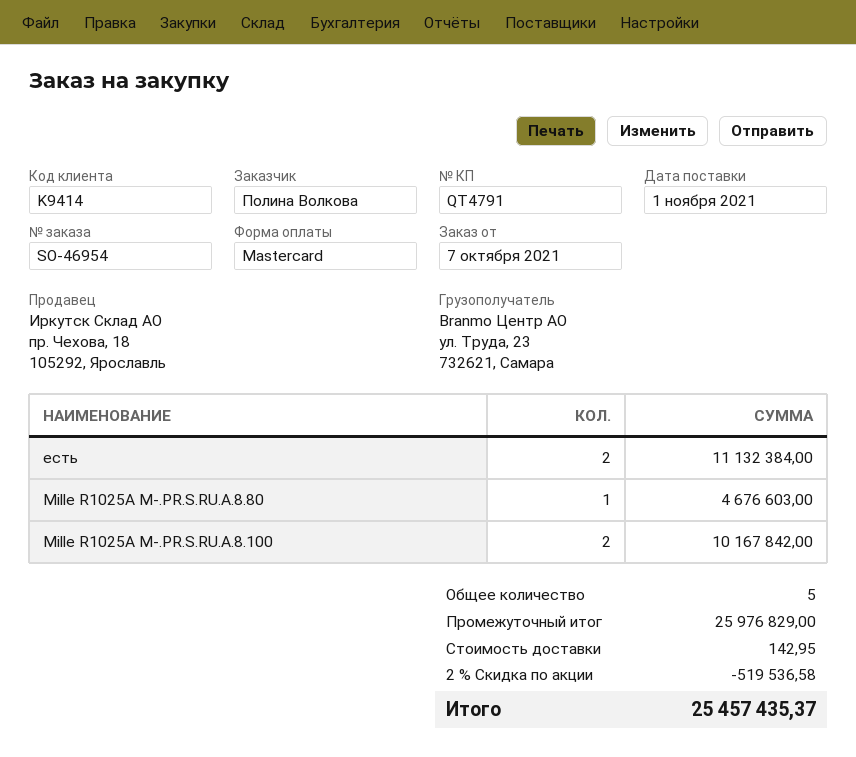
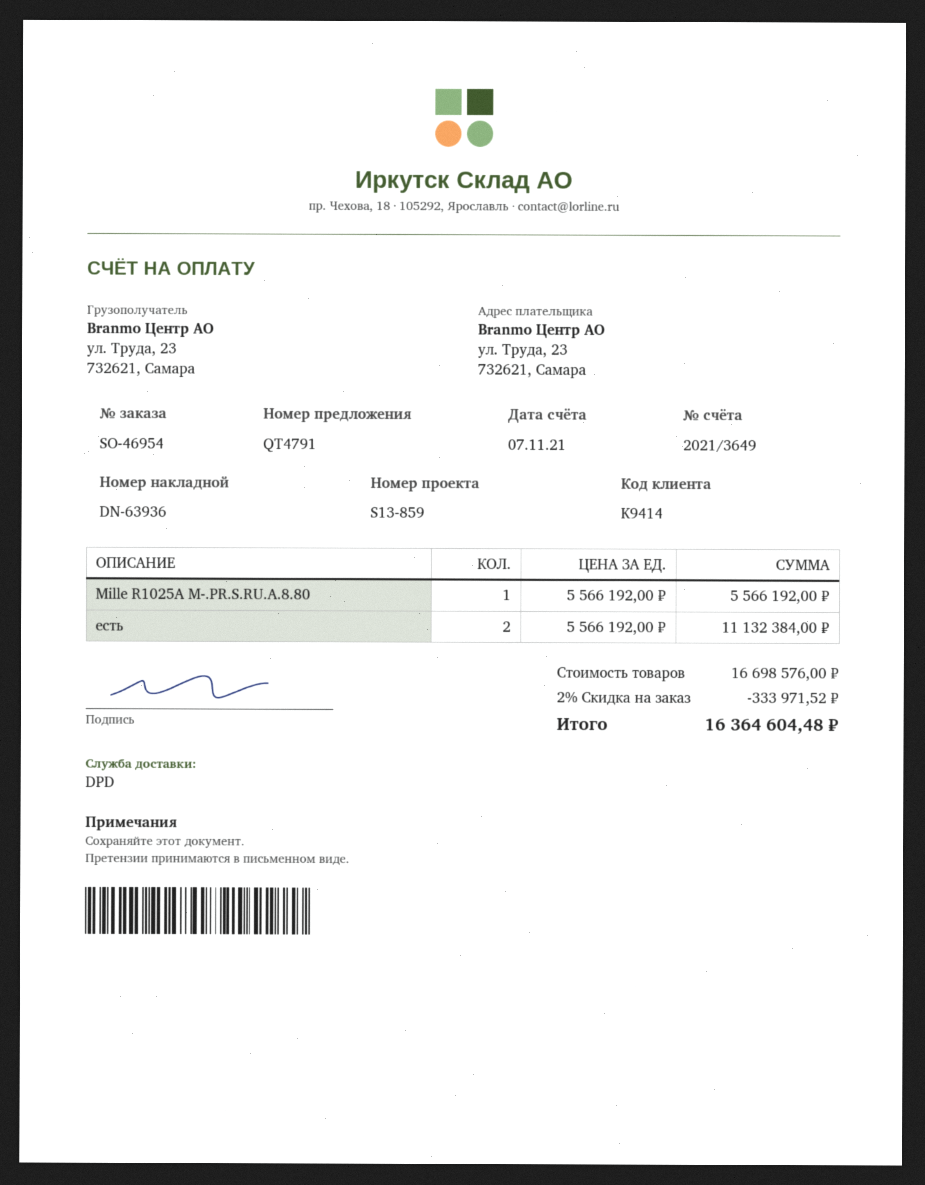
Mille R1025A M-.PR.S.RU.A.8.80: 1 for 4676603.00 -> 1 for 5566192.00
Mille R1025A M-.PR.S.RU.A.8.100: 2 for 10167842.00 -> none
subtotal: 25976829.00 -> 16698576.00
discount: 2% = 519536.58 -> 2% = 333971.52
shipping: 142.95 -> none
total: 25457435.37 -> 16364604.48

